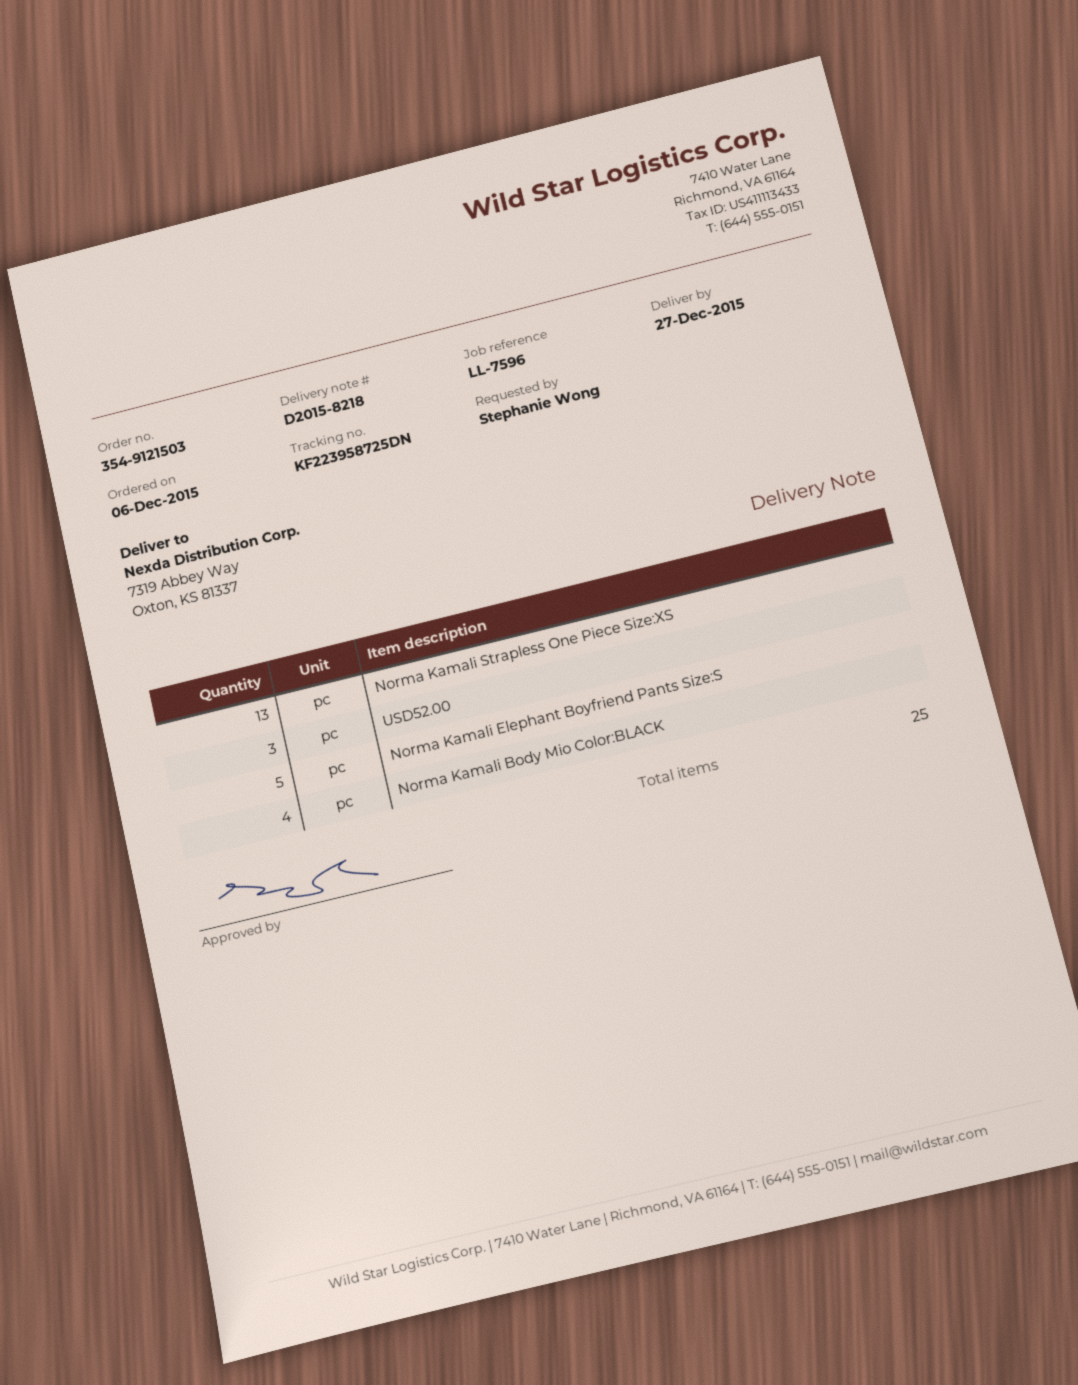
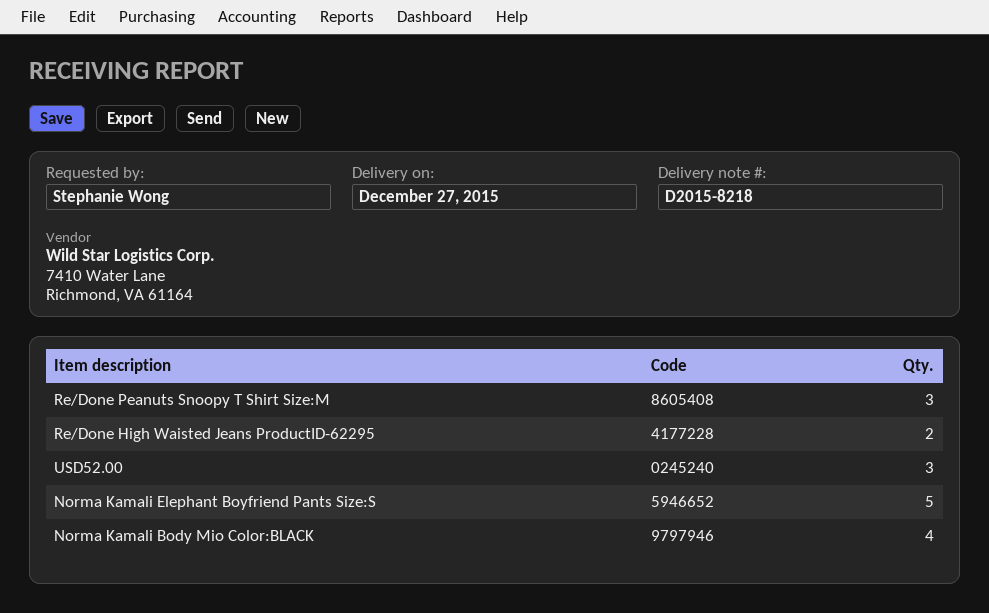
Norma Kamali Strapless One Piece Size:XS: 13 -> none
Re/Done Peanuts Snoopy T Shirt Size:M: none -> 3
Re/Done High Waisted Jeans ProductID-62295: none -> 2

